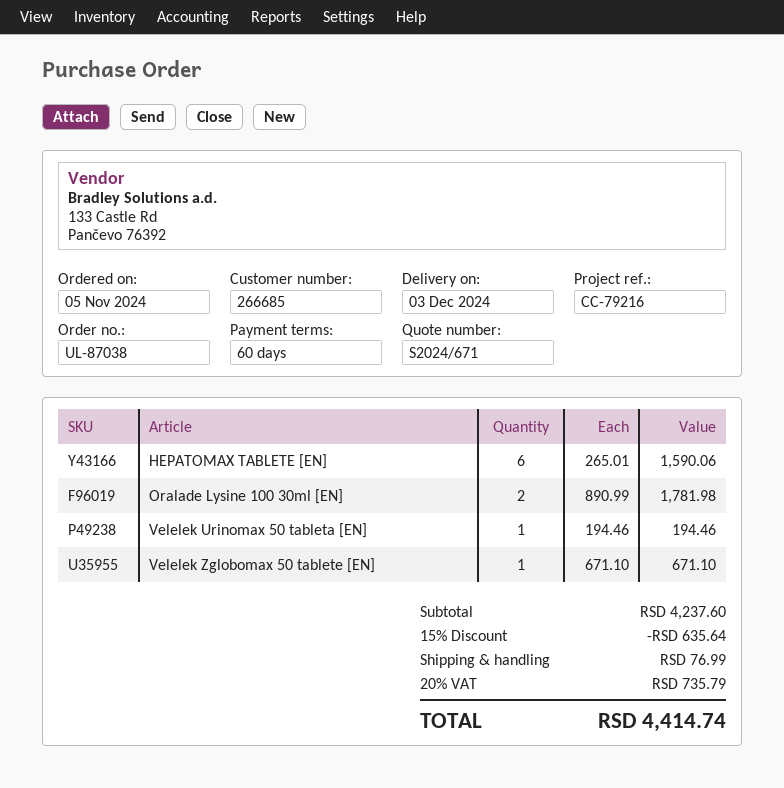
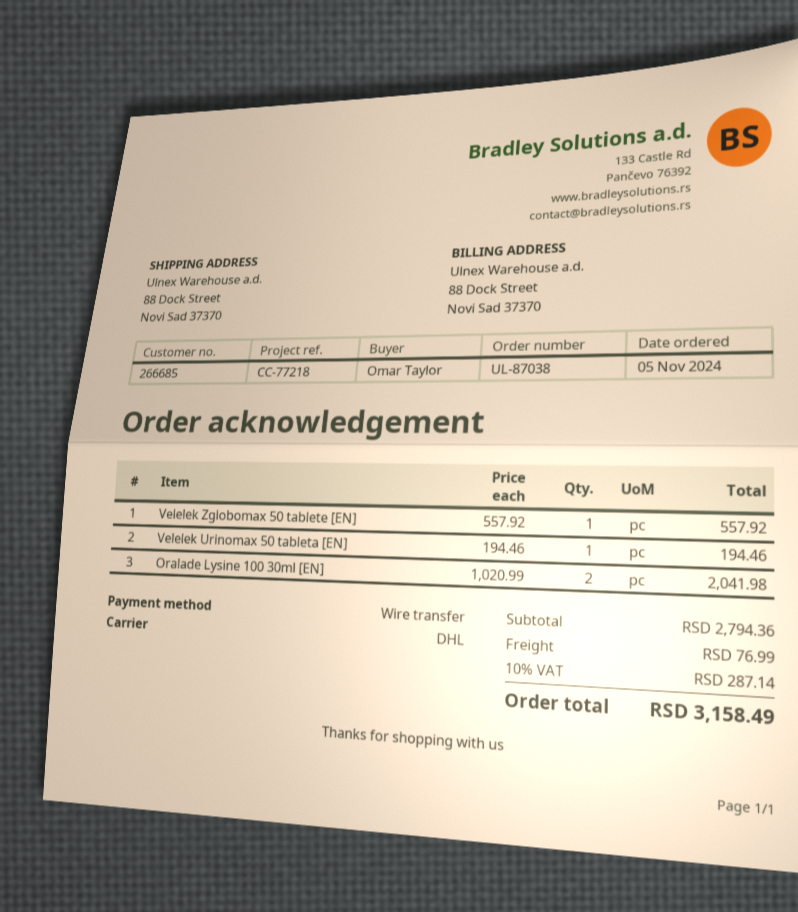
reference: CC-79216 -> CC-77218
HEPATOMAX TABLETE [EN]: 6 x 265.01 = 1590.06 -> none
Oralade Lysine 100 30ml [EN]: 2 x 890.99 = 1781.98 -> 2 x 1020.99 = 2041.98
Velelek Zglobomax 50 tablete [EN]: 1 x 671.10 = 671.10 -> 1 x 557.92 = 557.92
subtotal: 4237.60 -> 2794.36
discount: 15% = 635.64 -> none
tax: 20% = 735.79 -> 10% = 287.14
total: 4414.74 -> 3158.49

